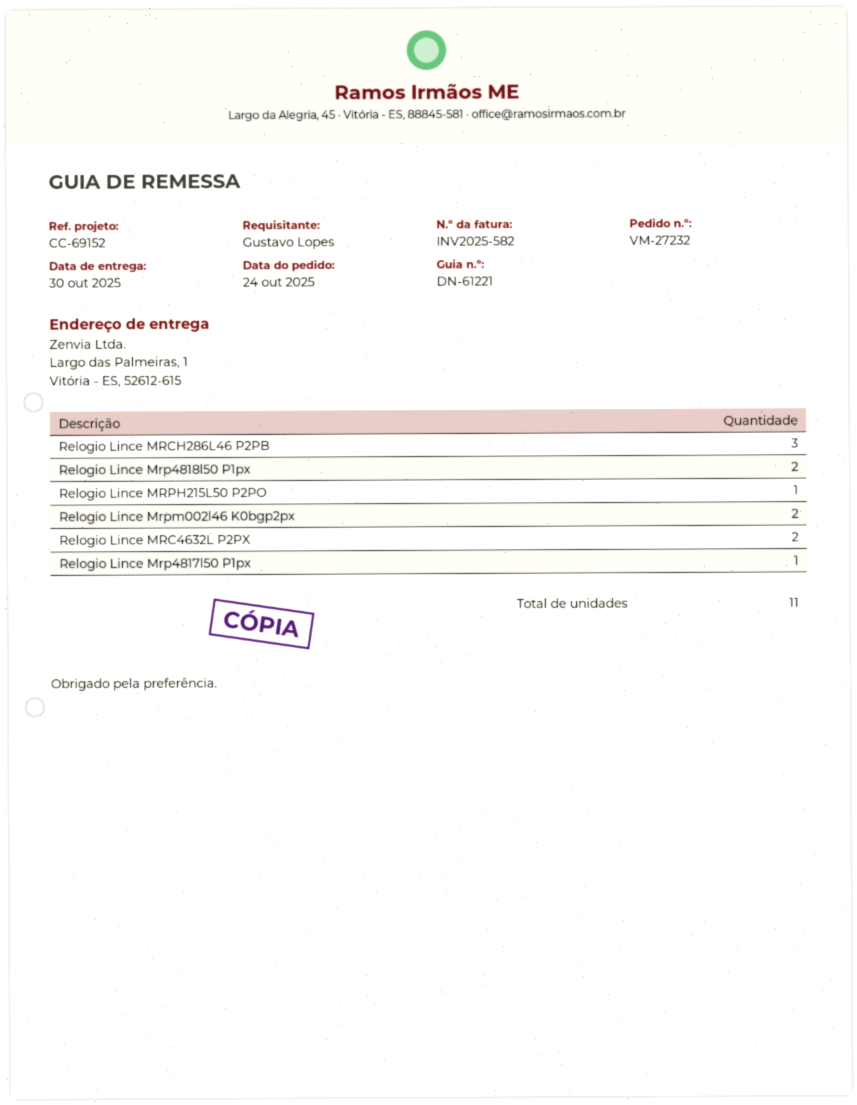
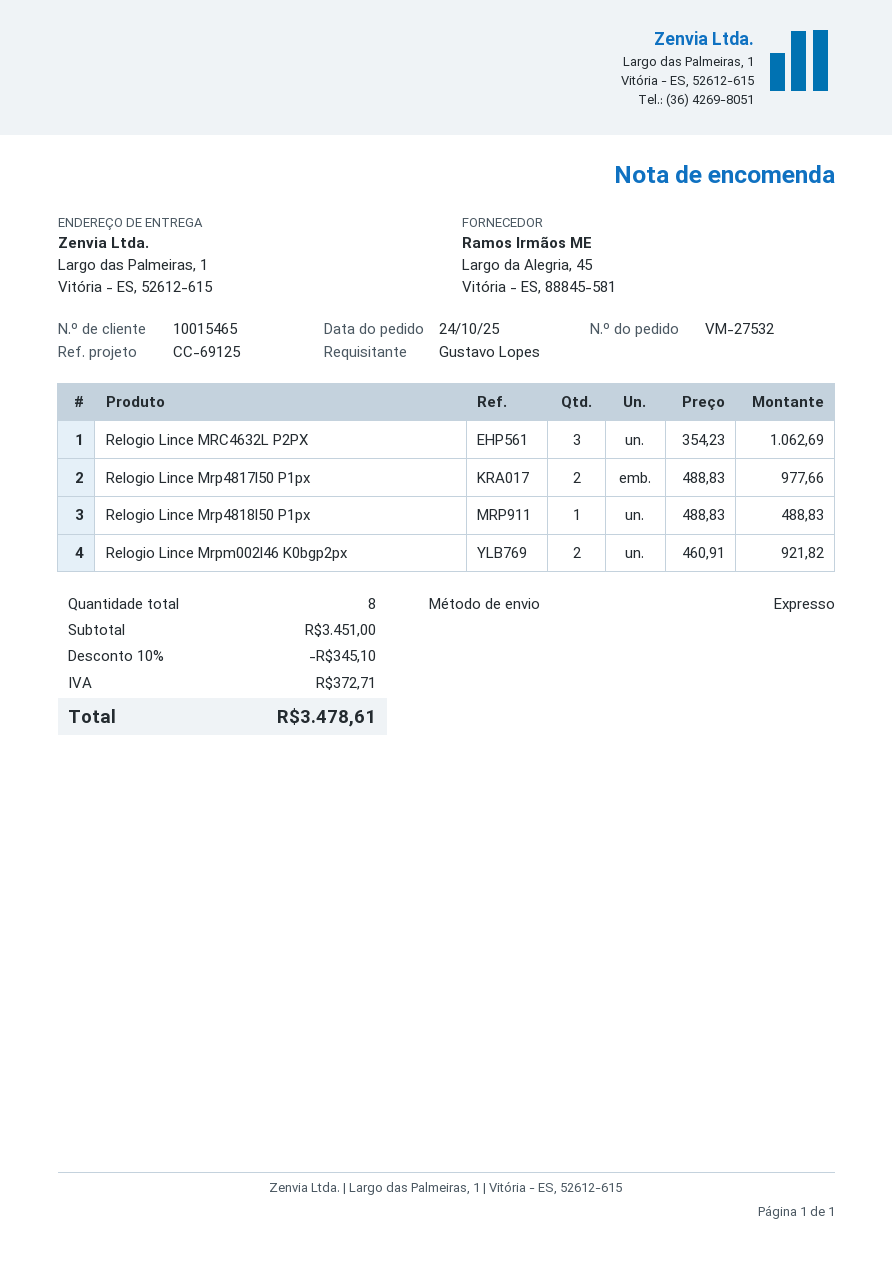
order number: VM-27232 -> VM-27532
reference: CC-69152 -> CC-69125
Relogio Lince MRCH286L46 P2PB: 3 -> none
Relogio Lince Mrp4818l50 P1px: 2 -> 1
Relogio Lince MRPH215L50 P2PO: 1 -> none
Relogio Lince MRC4632L P2PX: 2 -> 3
Relogio Lince Mrp4817l50 P1px: 1 -> 2
total quantity: 11 -> 8

